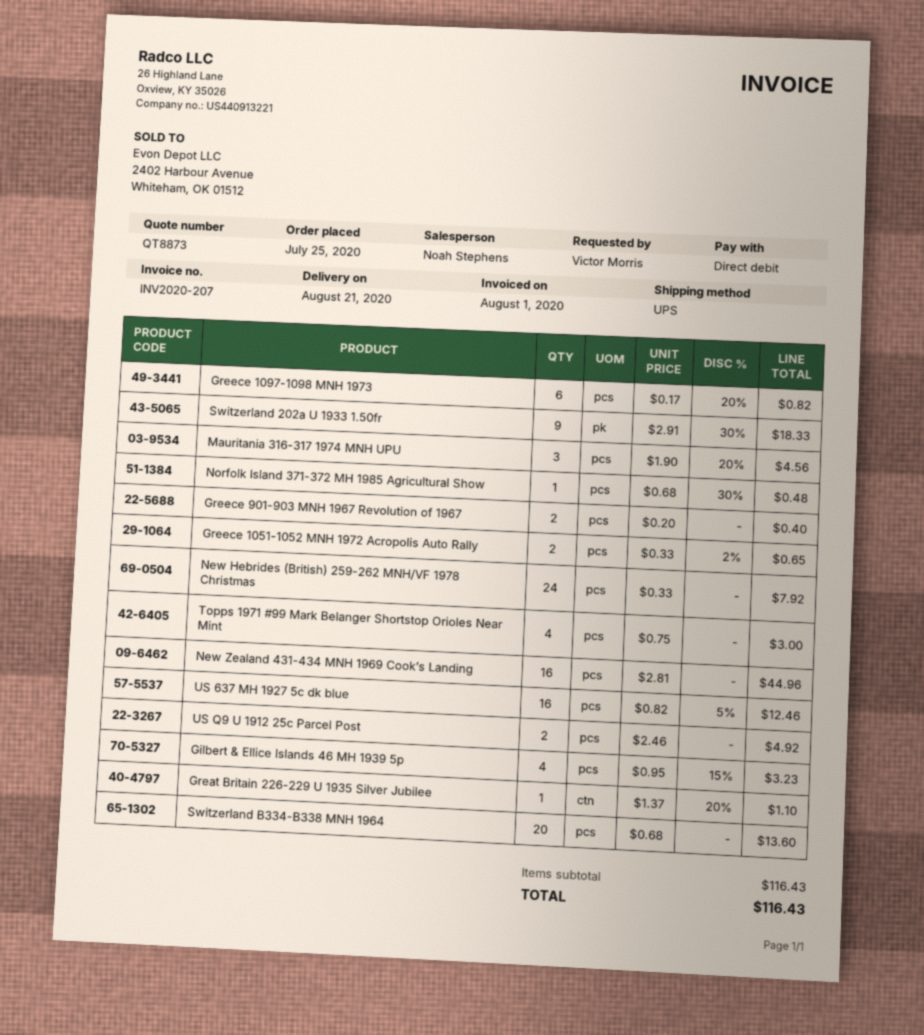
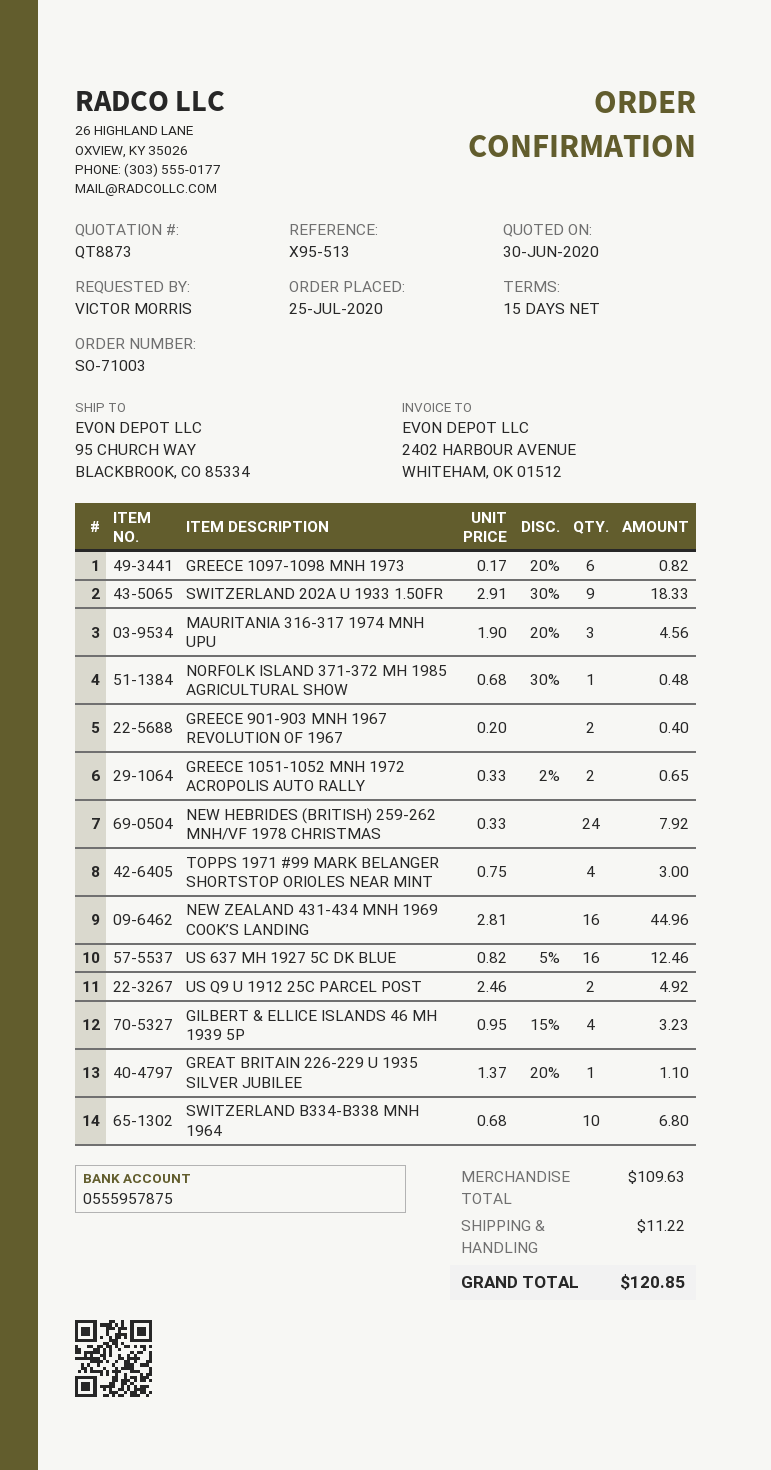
Switzerland B334-B338 MNH 1964: 20 x 0.68 = 13.60 -> 10 x 0.68 = 6.80
subtotal: 116.43 -> 109.63
shipping: none -> 11.22
total: 116.43 -> 120.85

